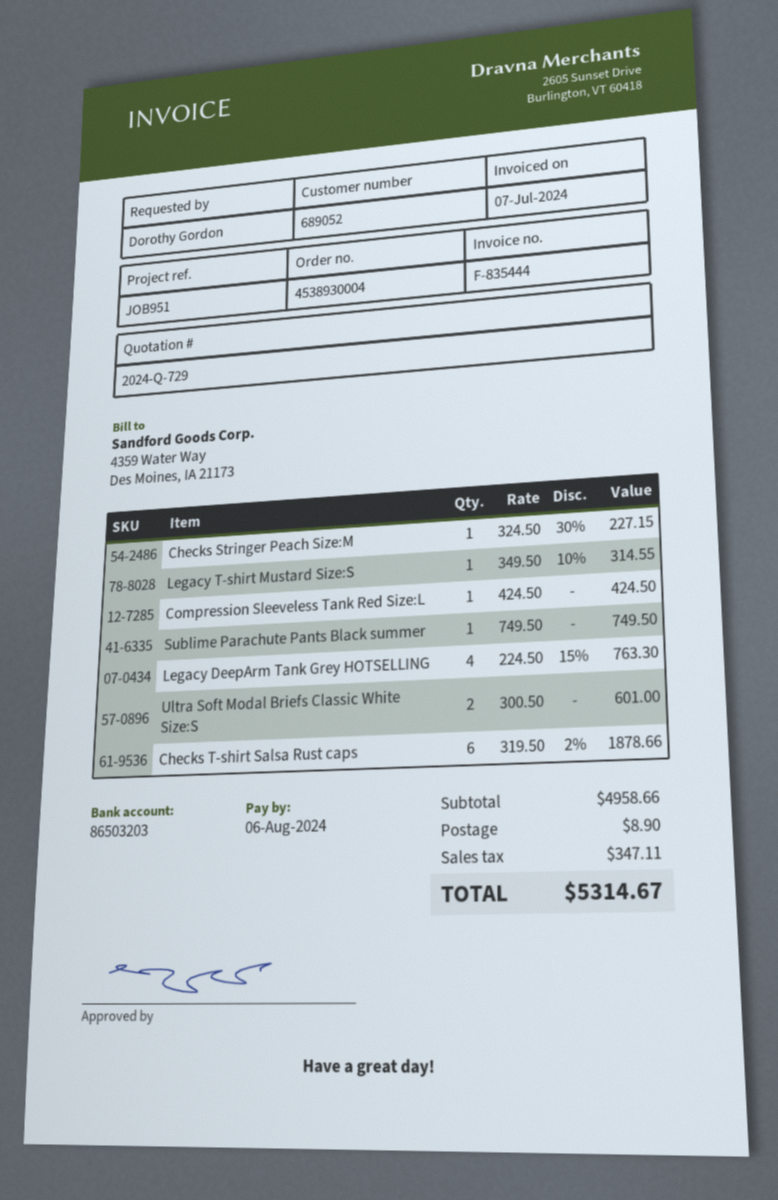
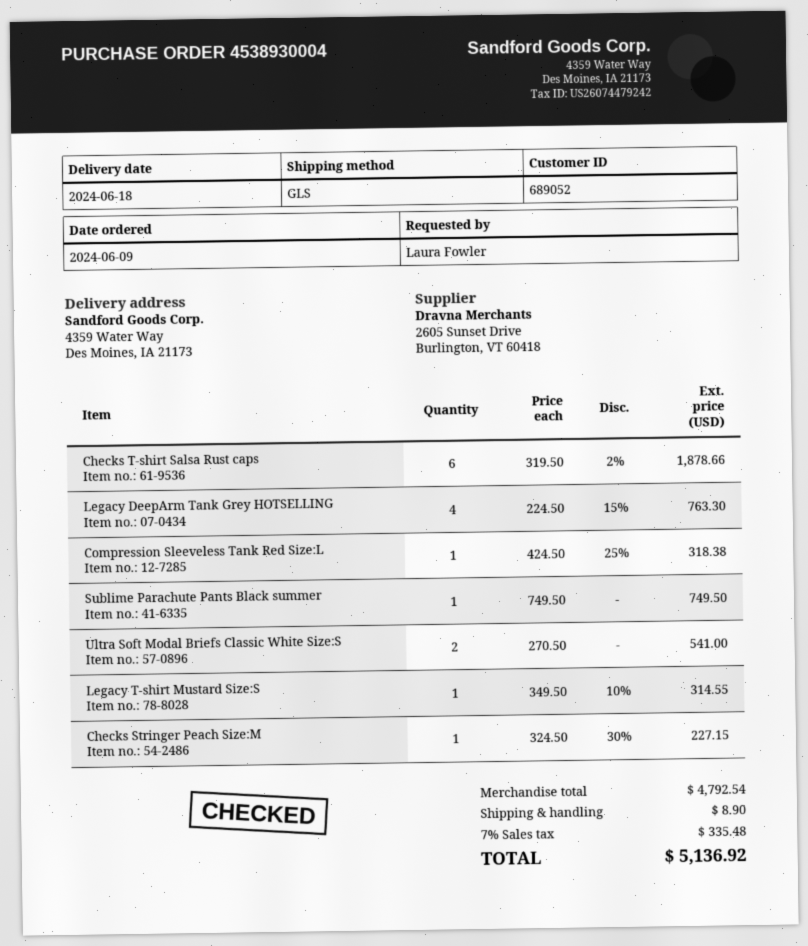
ordered by: Dorothy Gordon -> Laura Fowler
Compression Sleeveless Tank Red Size:L: 1 x 424.50 = 424.50 -> 1 x 424.50 - 25% = 318.38
Ultra Soft Modal Briefs Classic White Size:S: 2 x 300.50 = 601.00 -> 2 x 270.50 = 541.00
subtotal: 4958.66 -> 4792.54
tax: 347.11 -> 335.48
total: 5314.67 -> 5136.92

